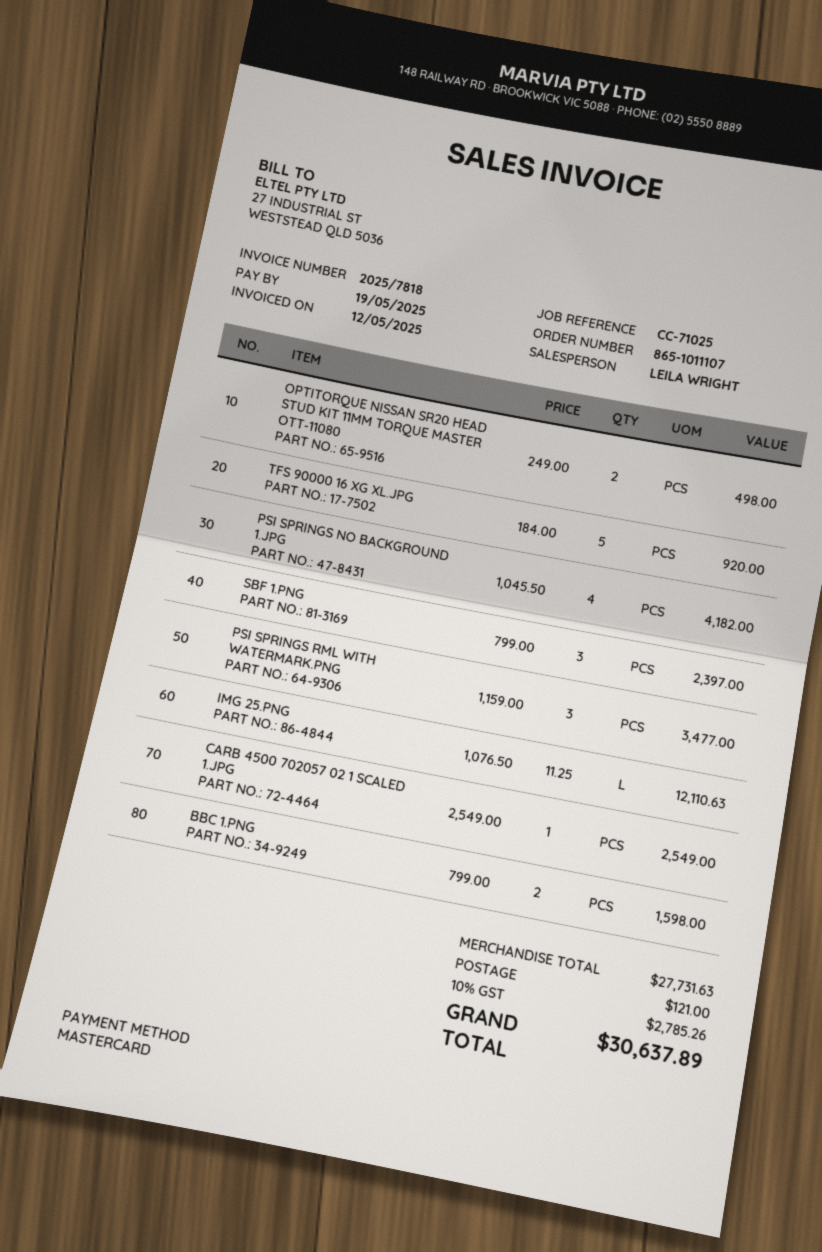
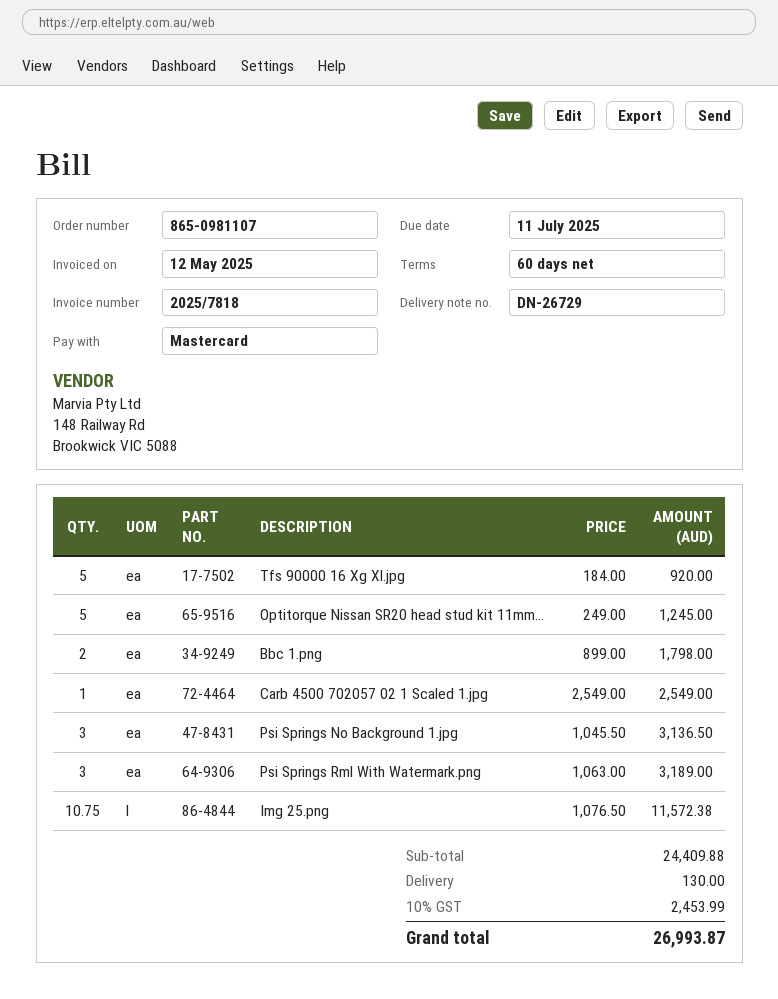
order number: 865-1011107 -> 865-0981107
due date: 2025-05-19 -> 2025-07-11
OPTITORQUE NISSAN SR20 HEAD STUD KIT 11MM TORQUE MASTER OTT-11080: 2 x 249.00 = 498.00 -> 5 x 249.00 = 1245.00
PSI SPRINGS NO BACKGROUND 1.JPG: 4 x 1045.50 = 4182.00 -> 3 x 1045.50 = 3136.50
SBF 1.PNG: 3 x 799.00 = 2397.00 -> none
PSI SPRINGS RML WITH WATERMARK.PNG: 3 x 1159.00 = 3477.00 -> 3 x 1063.00 = 3189.00
IMG 25.PNG: 11.25 x 1076.50 = 12110.63 -> 10.75 x 1076.50 = 11572.38
BBC 1.PNG: 2 x 799.00 = 1598.00 -> 2 x 899.00 = 1798.00
subtotal: 27731.63 -> 24409.88
shipping: 121.00 -> 130.00
tax: 10% = 2785.26 -> 10% = 2453.99
total: 30637.89 -> 26993.87

